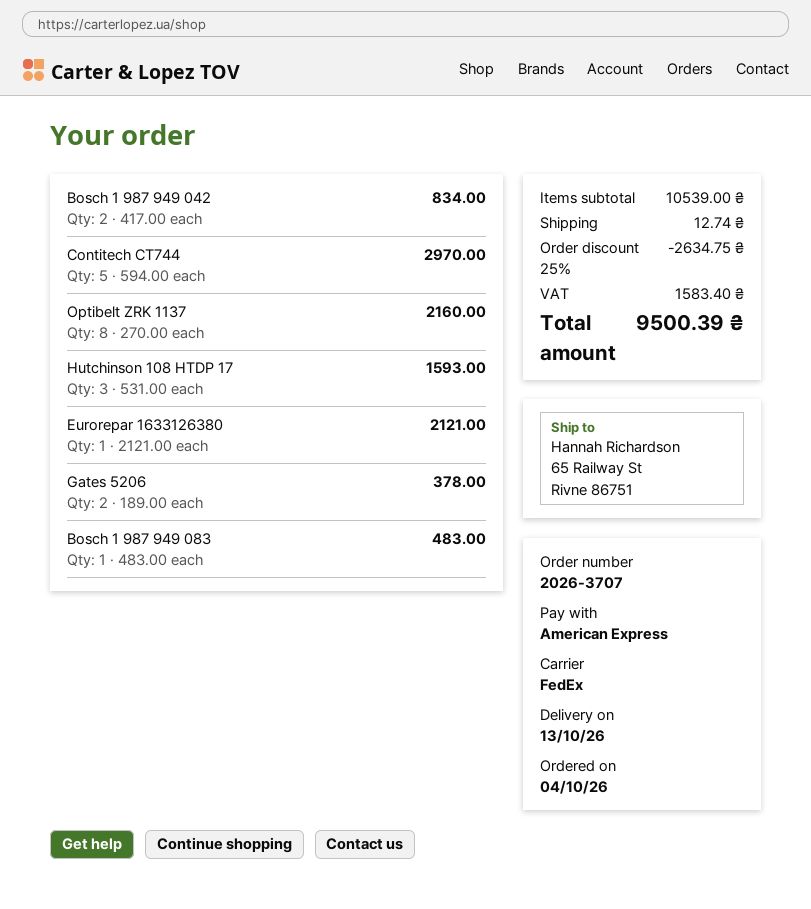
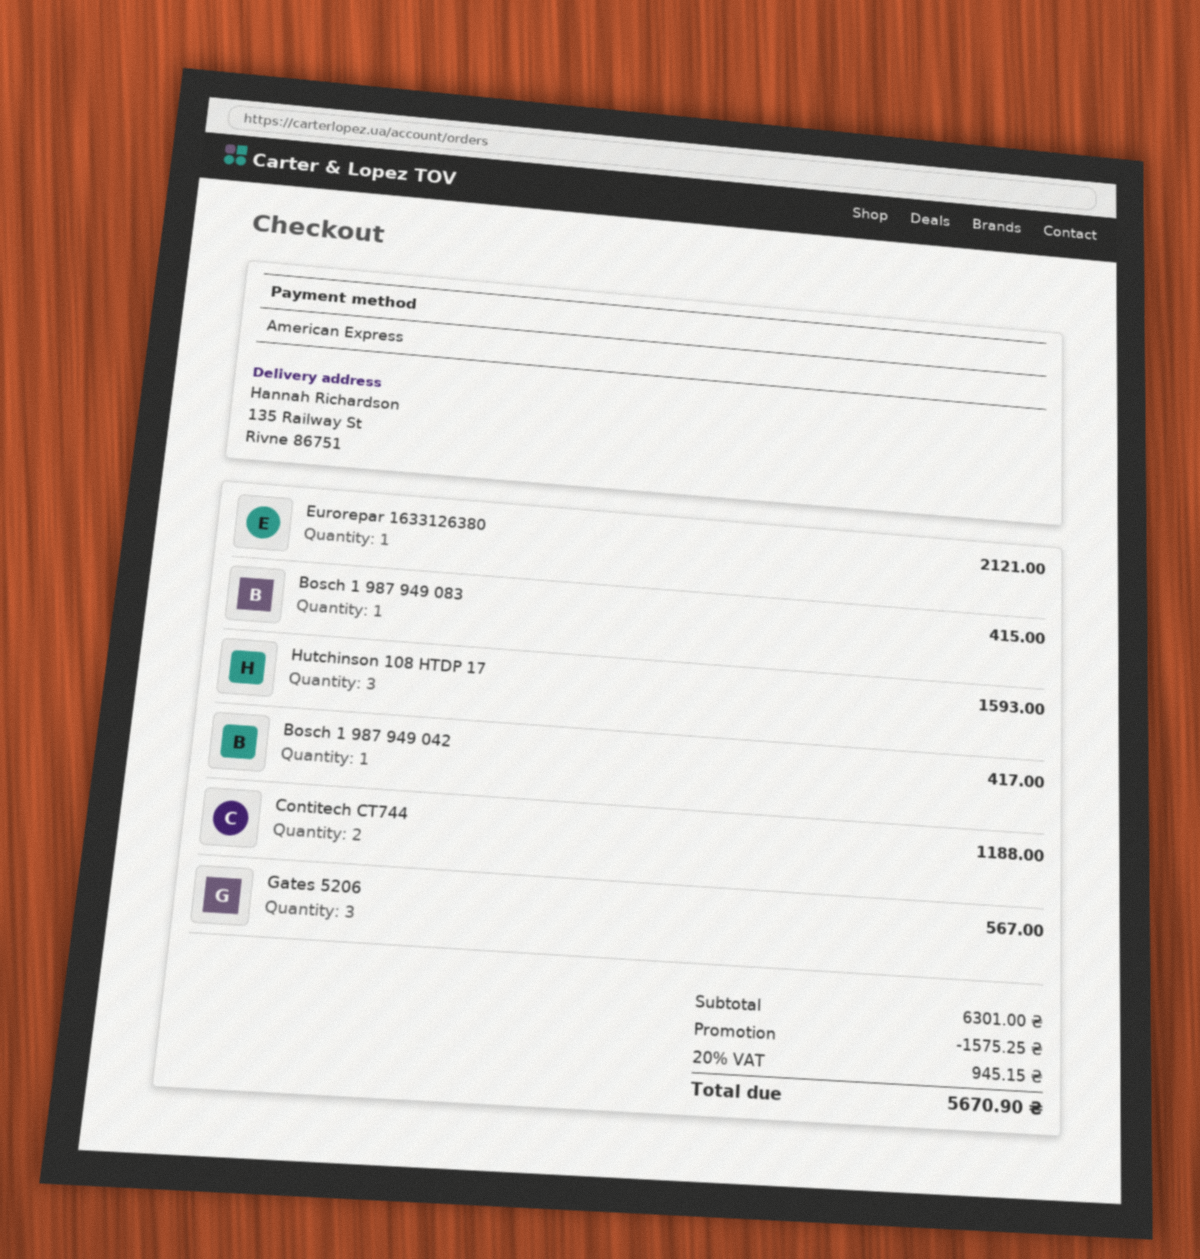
ship to: 65 Railway St, Rivne 86751 -> 135 Railway St, Rivne 86751
Bosch 1 987 949 042: 2 for 834.00 -> 1 for 417.00
Contitech CT744: 5 for 2970.00 -> 2 for 1188.00
Optibelt ZRK 1137: 8 for 2160.00 -> none
Gates 5206: 2 for 378.00 -> 3 for 567.00
Bosch 1 987 949 083: 1 for 483.00 -> 1 for 415.00
subtotal: 10539.00 -> 6301.00
discount: 2634.75 -> 1575.25
shipping: 12.74 -> none
tax: 1583.40 -> 945.15
total: 9500.39 -> 5670.90

